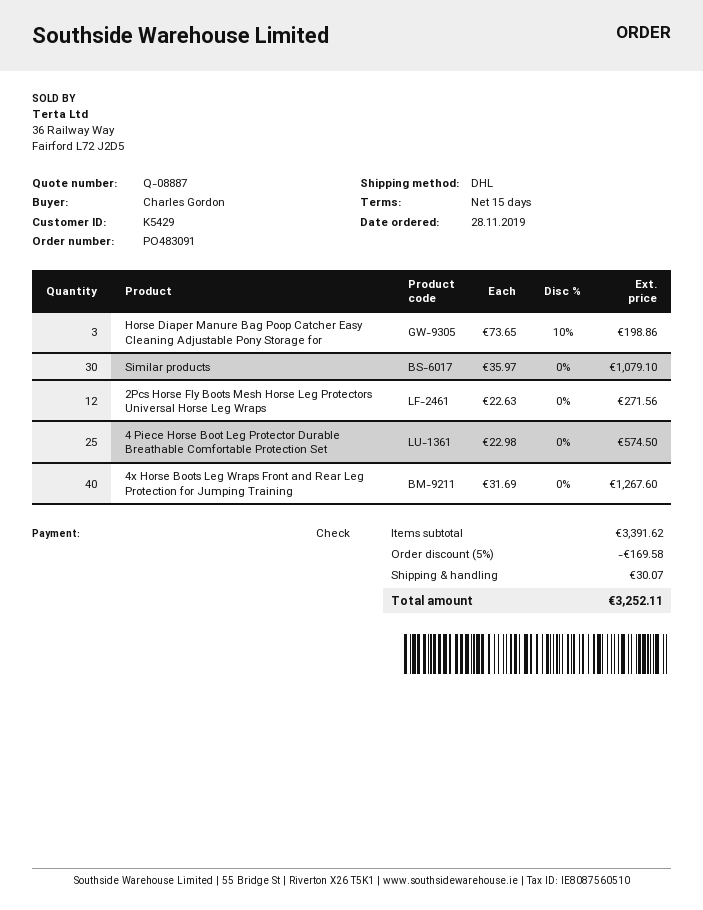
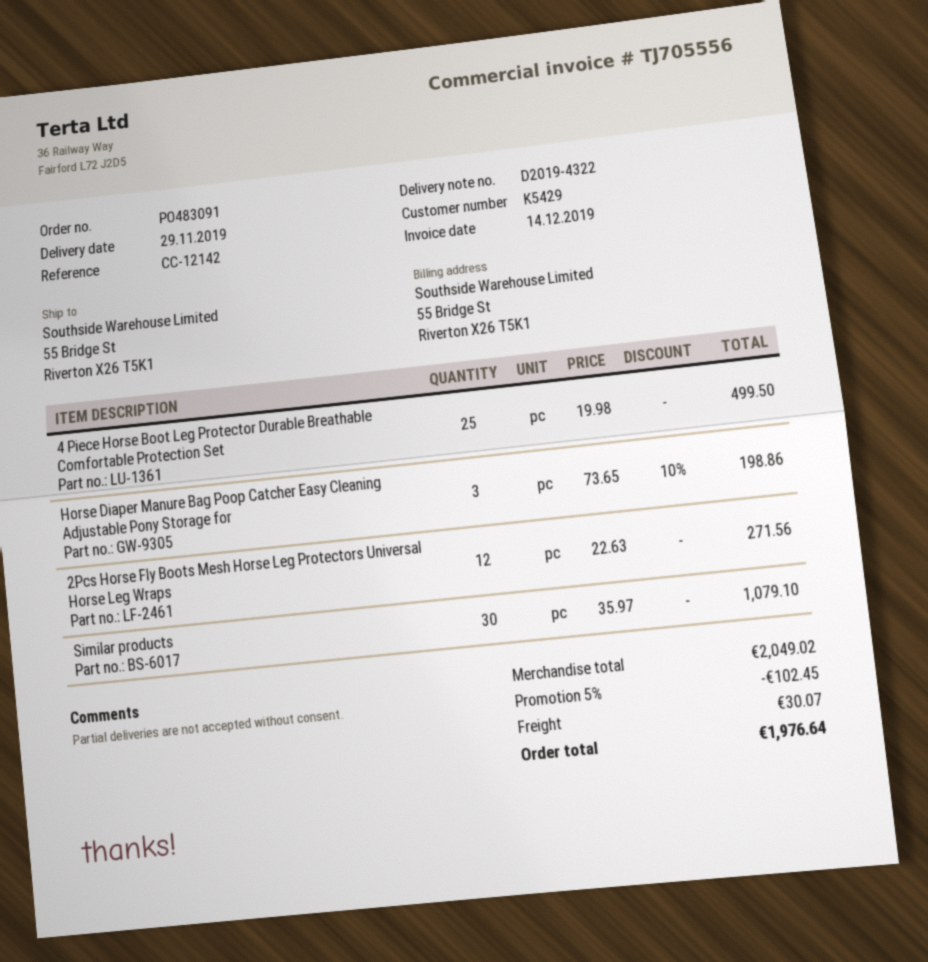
4 Piece Horse Boot Leg Protector Durable Breathable Comfortable Protection Set: 25 x 22.98 = 574.50 -> 25 x 19.98 = 499.50
4x Horse Boots Leg Wraps Front and Rear Leg Protection for Jumping Training: 40 x 31.69 = 1267.60 -> none
subtotal: 3391.62 -> 2049.02
discount: 5% = 169.58 -> 5% = 102.45
total: 3252.11 -> 1976.64

